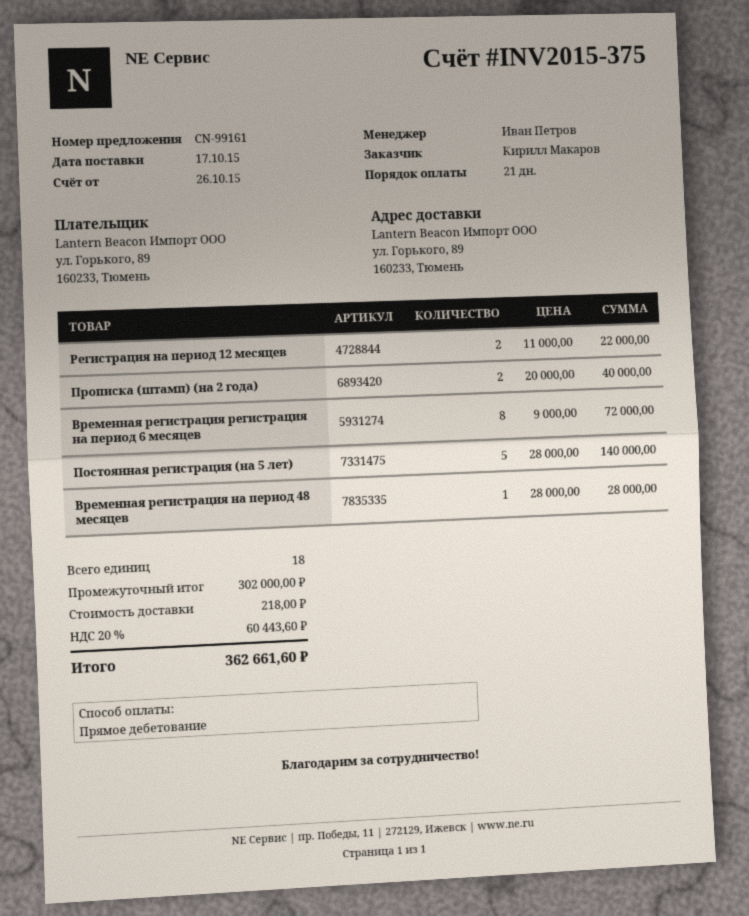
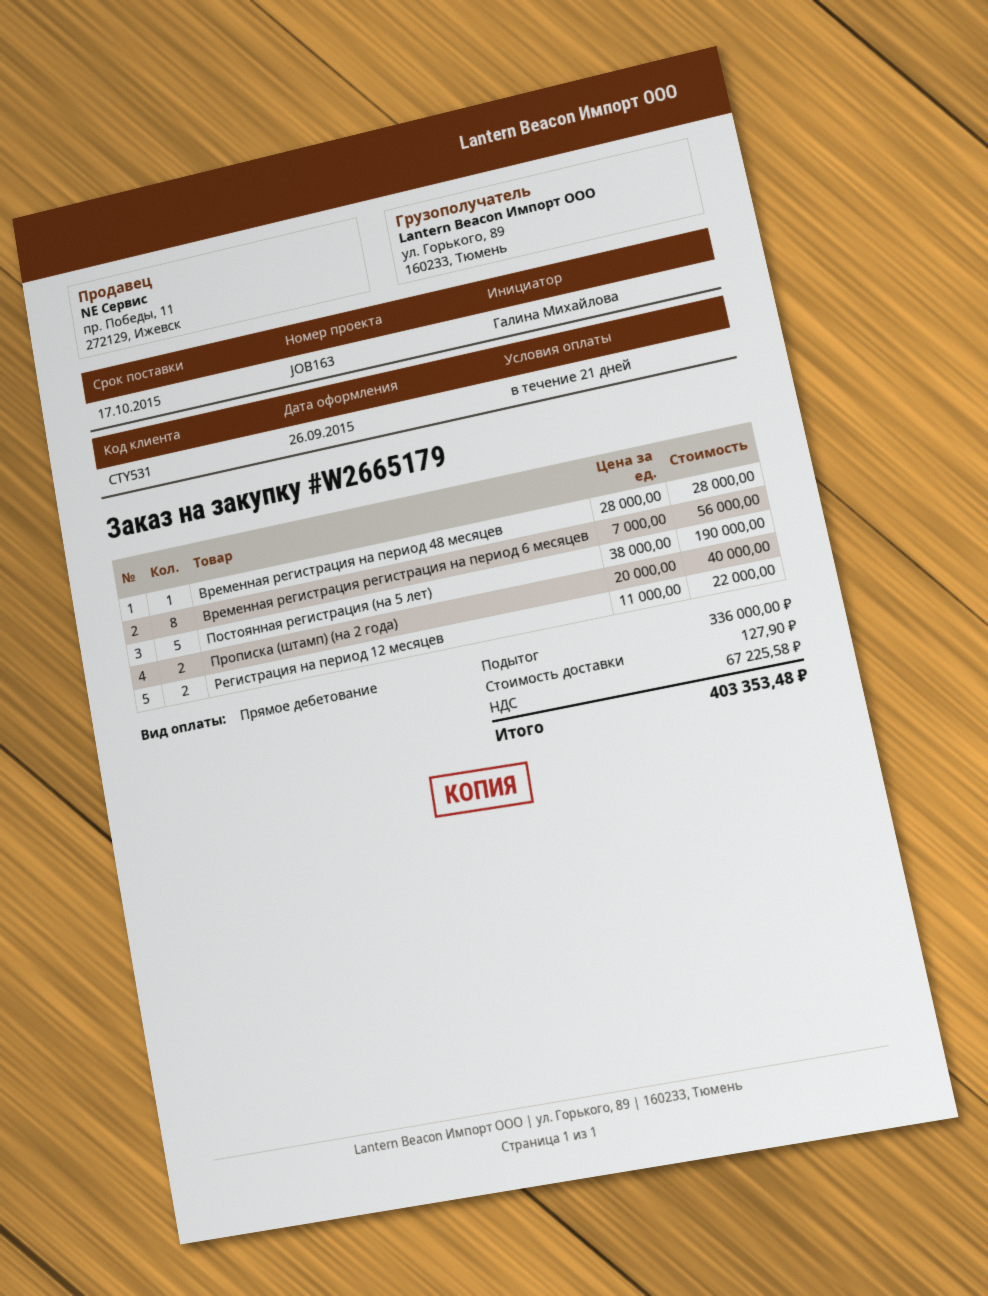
ordered by: Кирилл Макаров -> Галина Михайлова
Временная регистрация регистрация на период 6 месяцев: 8 x 9000.00 = 72000.00 -> 8 x 7000.00 = 56000.00
Постоянная регистрация (на 5 лет): 5 x 28000.00 = 140000.00 -> 5 x 38000.00 = 190000.00
subtotal: 302000.00 -> 336000.00
shipping: 218.00 -> 127.90
tax: 60443.60 -> 67225.58
total: 362661.60 -> 403353.48

